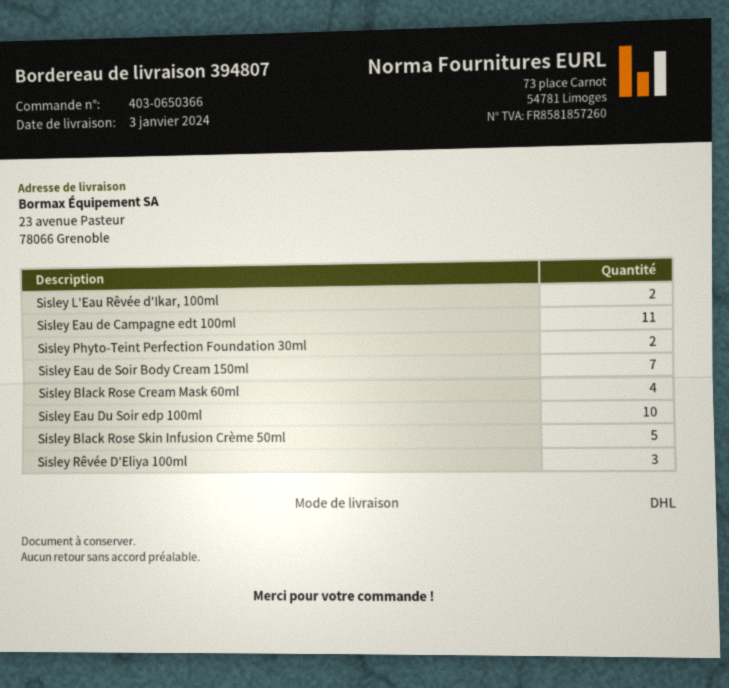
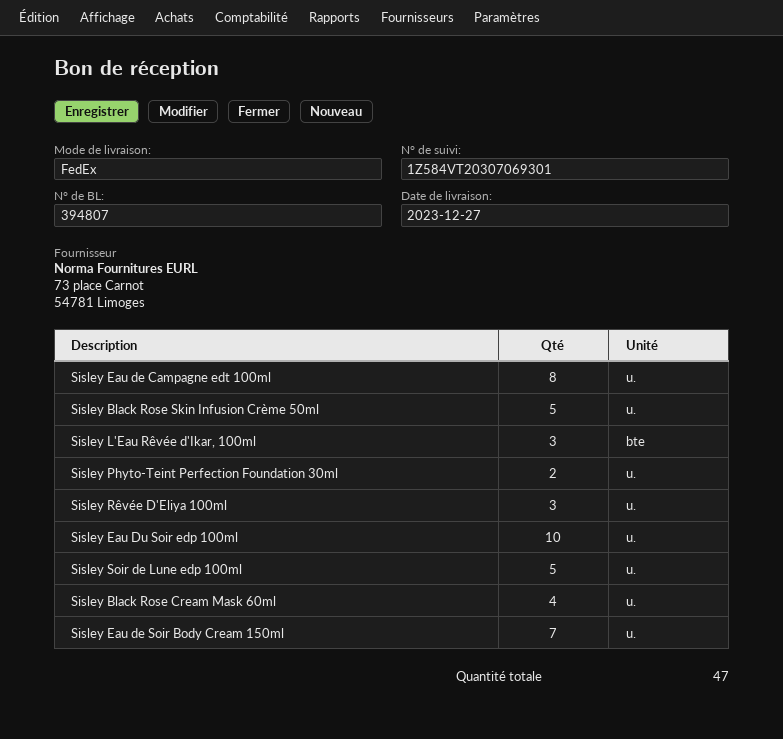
delivery date: 2024-01-03 -> 2023-12-27
shipping method: DHL -> FedEx
Sisley L'Eau Rêvée d'Ikar, 100ml: 2 -> 3
Sisley Eau de Campagne edt 100ml: 11 -> 8
Sisley Soir de Lune edp 100ml: none -> 5

